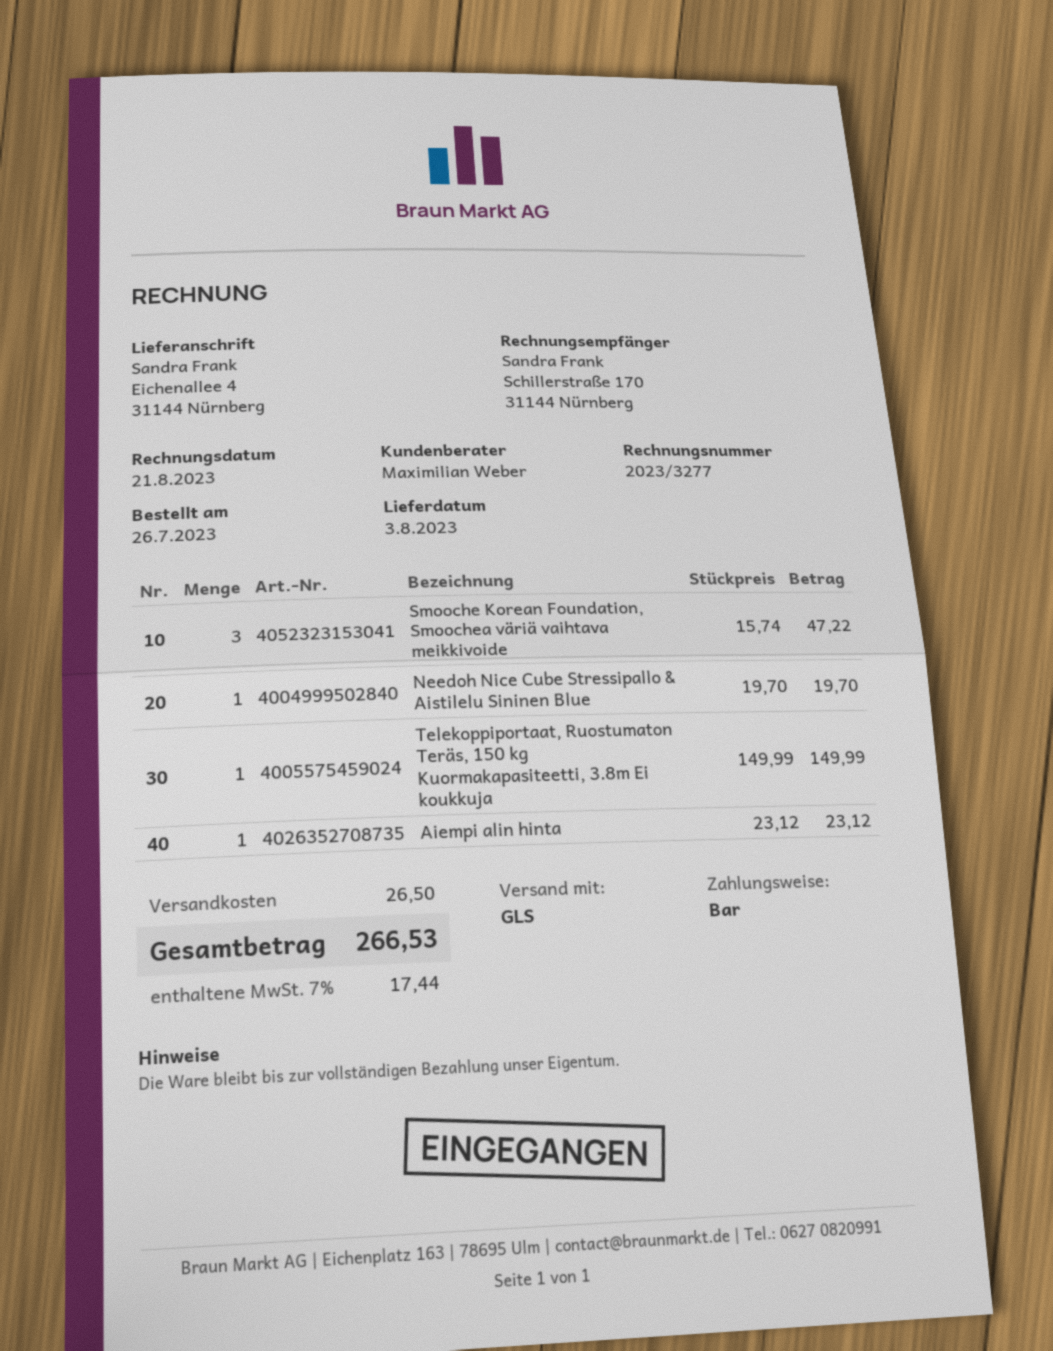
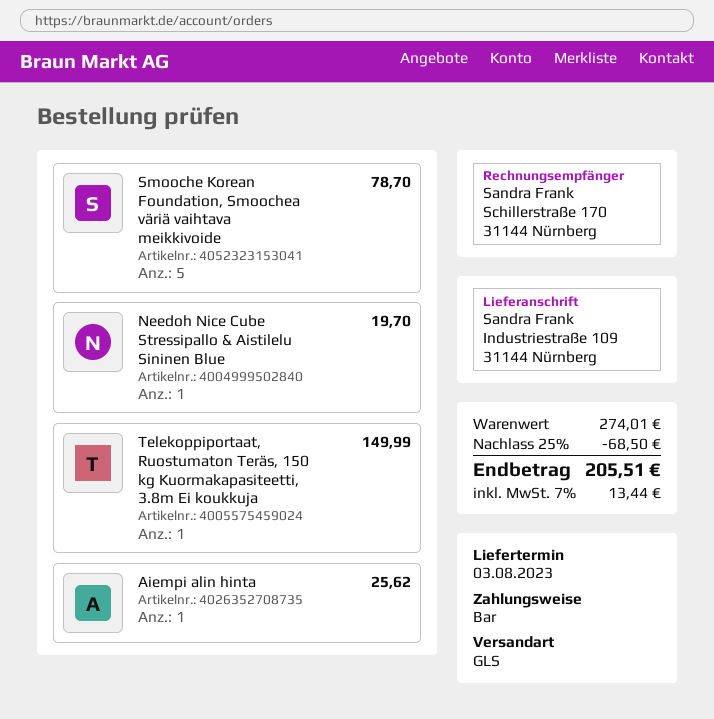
ship to: Eichenallee 4, 31144 Nürnberg -> Industriestraße 109, 31144 Nürnberg
Smooche Korean Foundation, Smoochea väriä vaihtava meikkivoide: 3 for 47.22 -> 5 for 78.70
Aiempi alin hinta: 1 for 23.12 -> 1 for 25.62
discount: none -> 25% = 68.50
shipping: 26.50 -> none
tax: 7% = 17.44 -> 7% = 13.44
total: 266.53 -> 205.51

